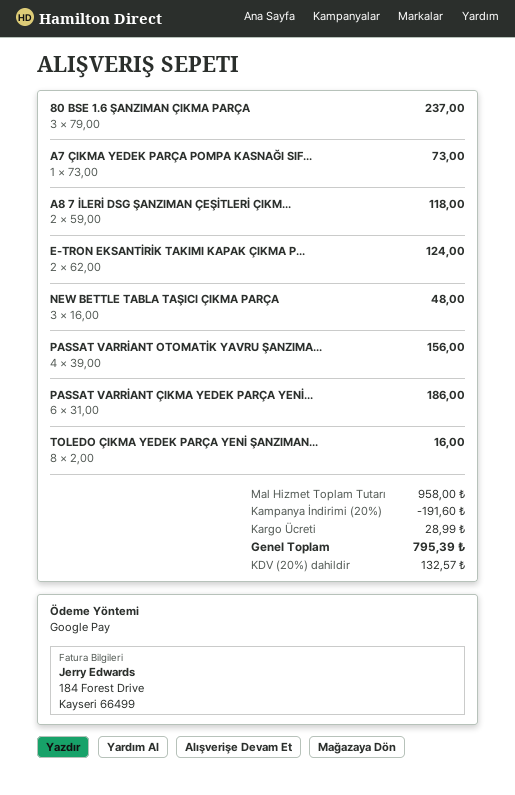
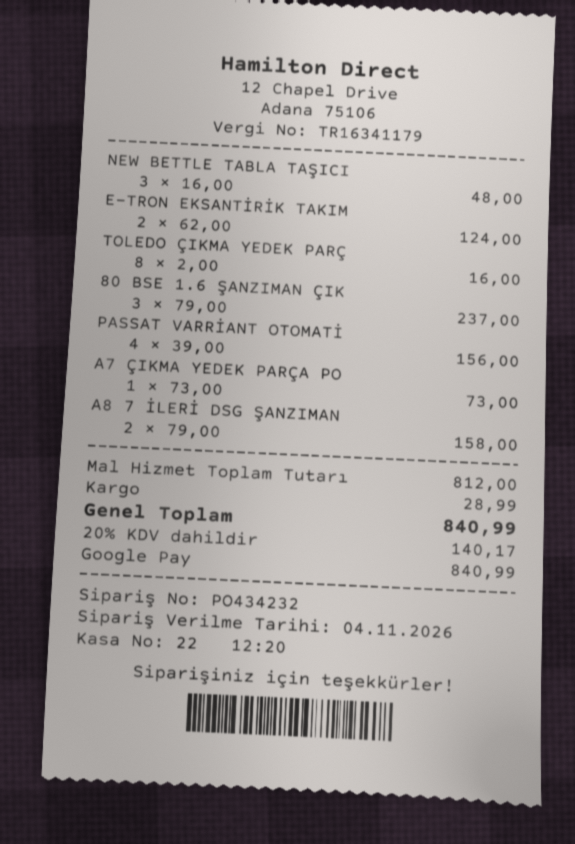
A8 7 İLERİ DSG ŞANZIMAN ÇEŞİTLERİ ÇIKM...: 2 x 59.00 = 118.00 -> 2 x 79.00 = 158.00
PASSAT VARRİANT ÇIKMA YEDEK PARÇA YENİ...: 6 x 31.00 = 186.00 -> none
subtotal: 958.00 -> 812.00
discount: 20% = 191.60 -> none
tax: 20% = 132.57 -> 20% = 140.17
total: 795.39 -> 840.99

